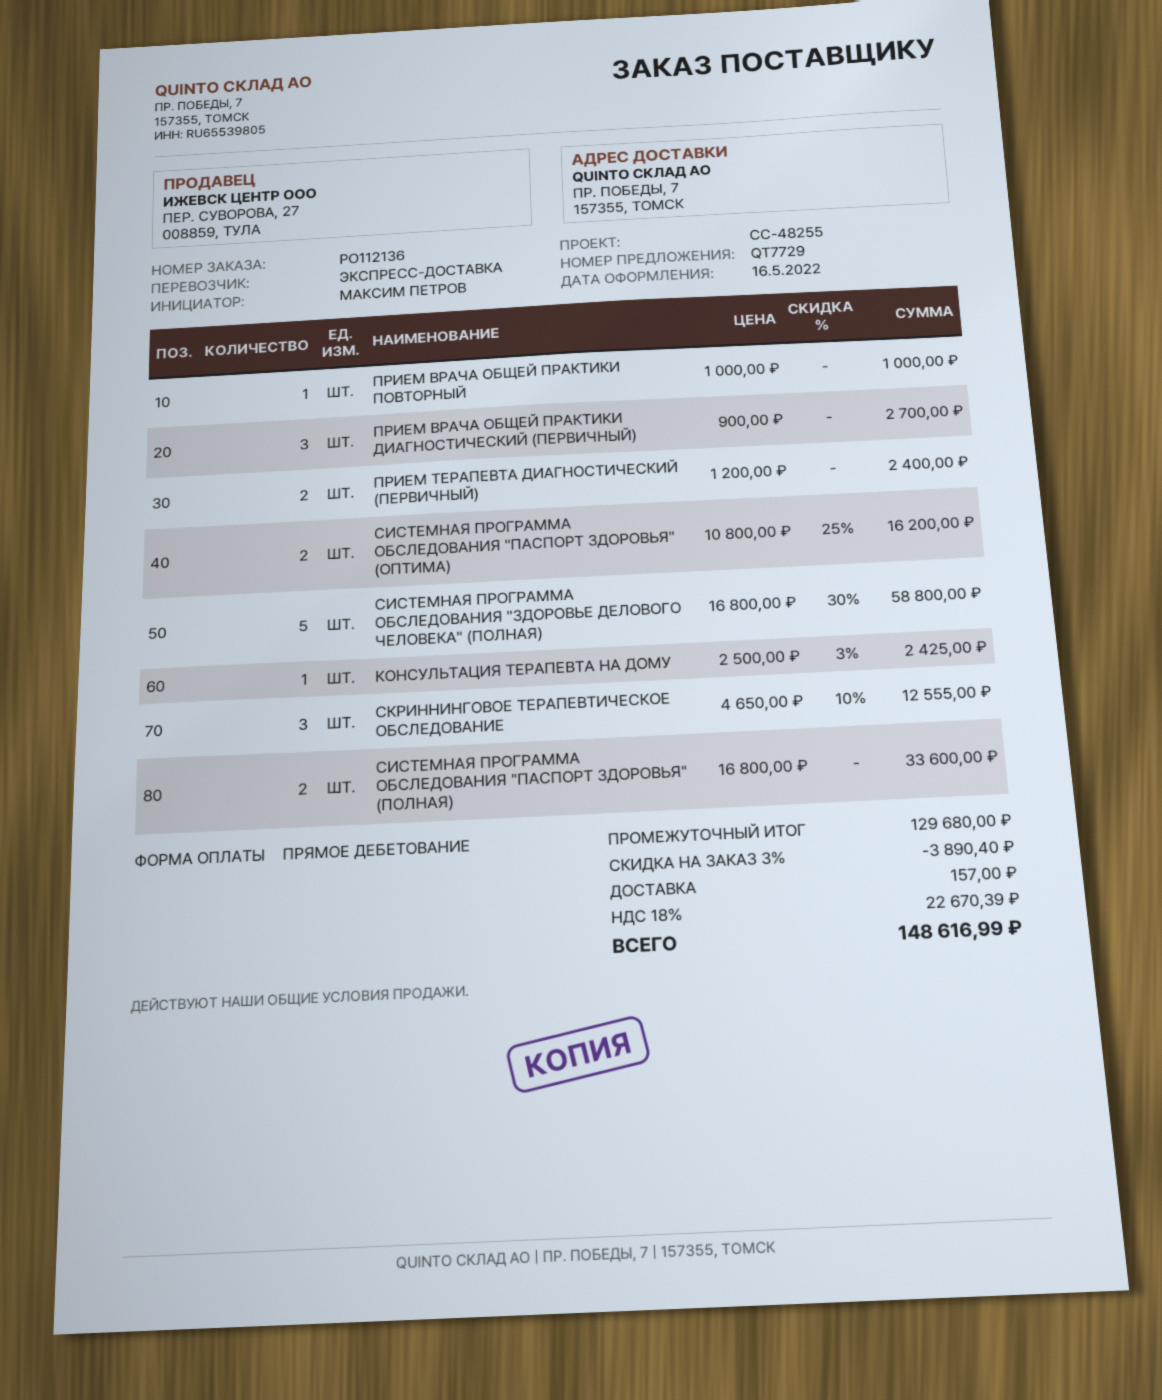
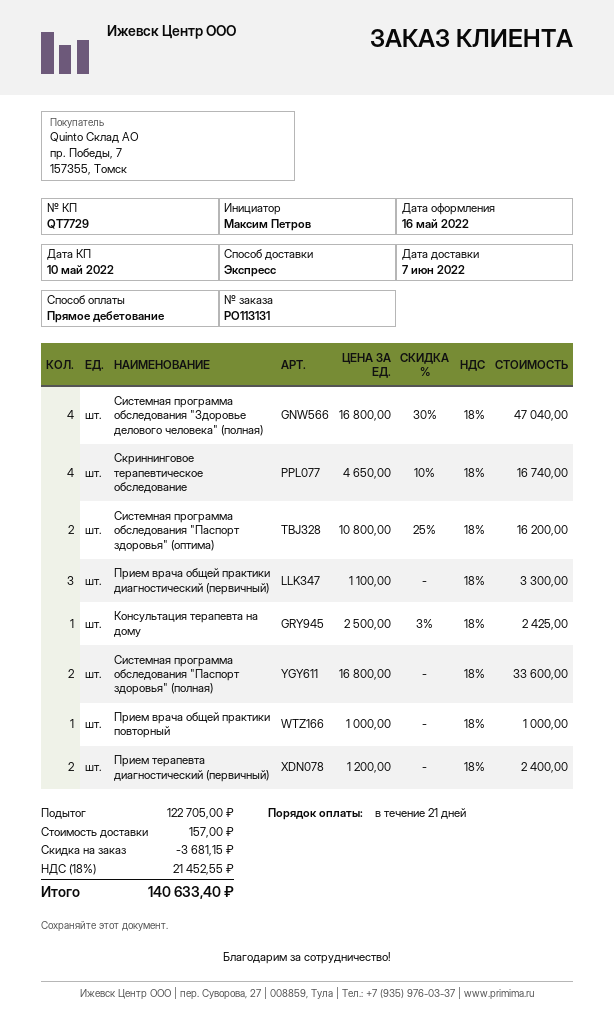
order number: PO112136 -> PO113131
ПРИЕМ ВРАЧА ОБЩЕЙ ПРАКТИКИ ДИАГНОСТИЧЕСКИЙ (ПЕРВИЧНЫЙ): 3 x 900.00 = 2700.00 -> 3 x 1100.00 = 3300.00
СИСТЕМНАЯ ПРОГРАММА ОБСЛЕДОВАНИЯ "ЗДОРОВЬЕ ДЕЛОВОГО ЧЕЛОВЕКА" (ПОЛНАЯ): 5 x 16800.00 - 30% = 58800.00 -> 4 x 16800.00 - 30% = 47040.00
СКРИННИНГОВОЕ ТЕРАПЕВТИЧЕСКОЕ ОБСЛЕДОВАНИЕ: 3 x 4650.00 - 10% = 12555.00 -> 4 x 4650.00 - 10% = 16740.00
subtotal: 129680.00 -> 122705.00
discount: 3890.40 -> 3681.15
tax: 18% = 22670.39 -> 18% = 21452.55
total: 148616.99 -> 140633.40

